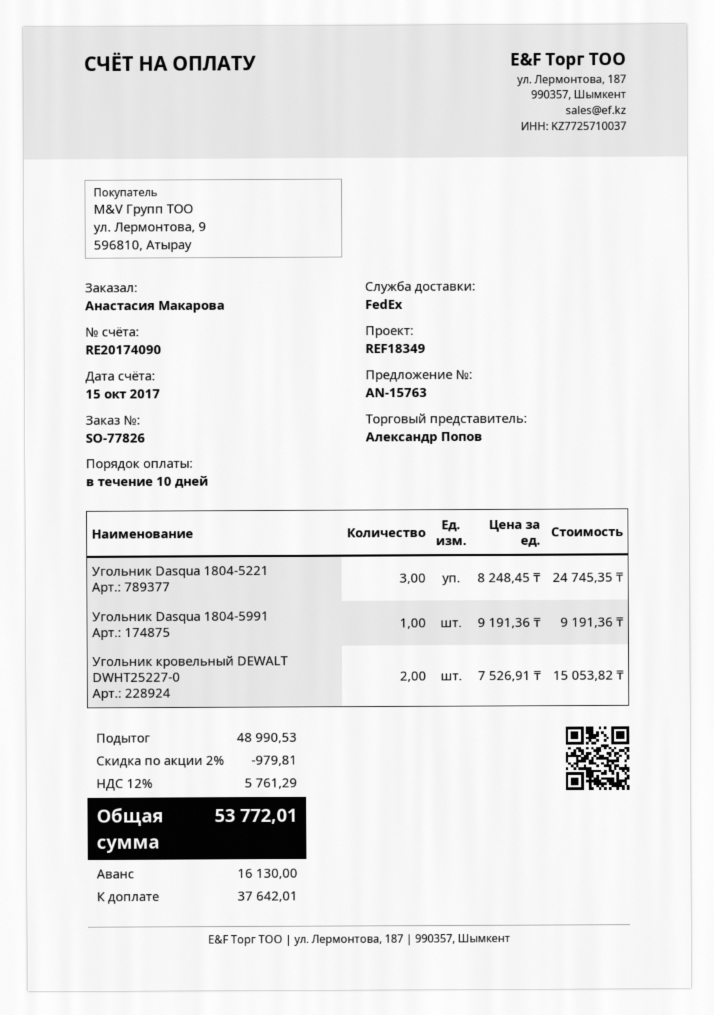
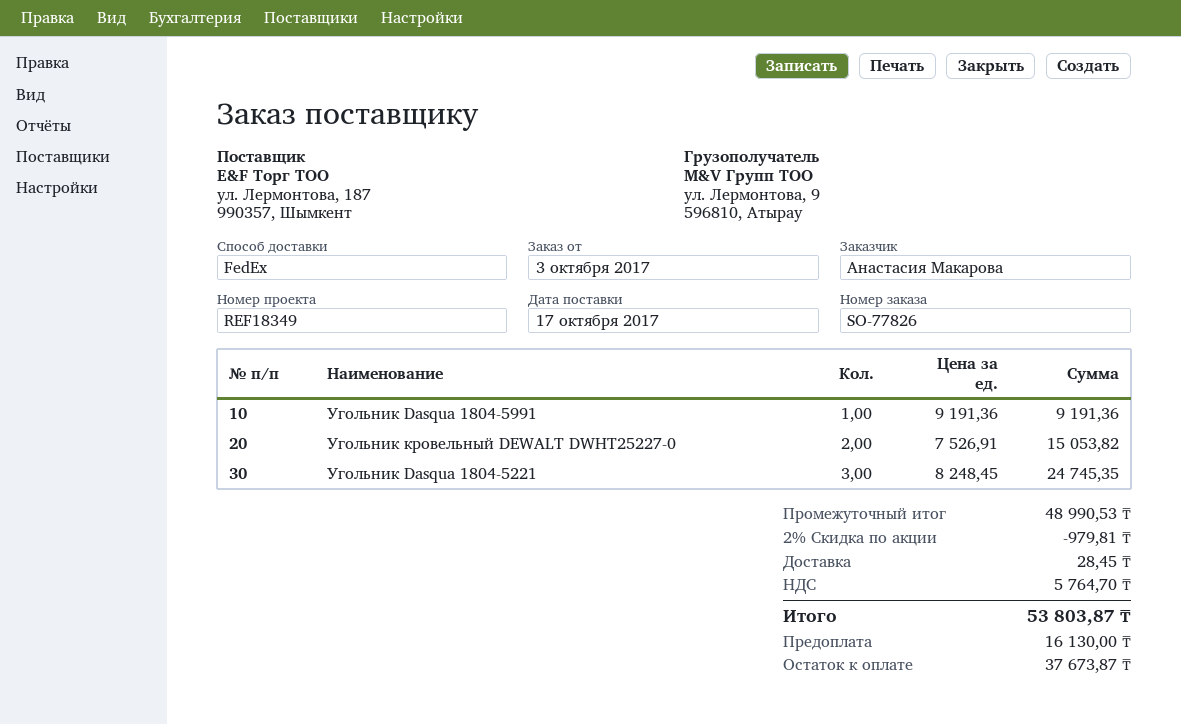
shipping: none -> 28.45
tax: 5761.29 -> 5764.70
total: 53772.01 -> 53803.87
balance: 37642.01 -> 37673.87

